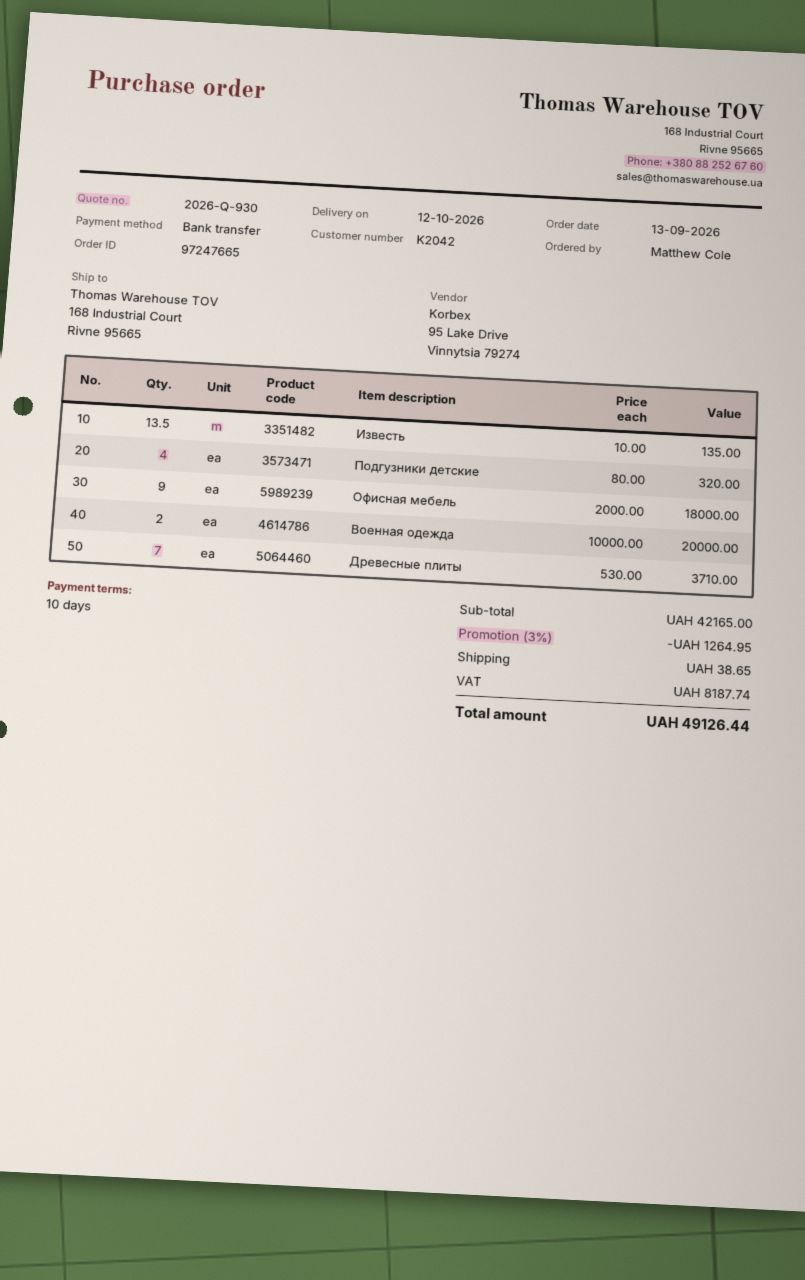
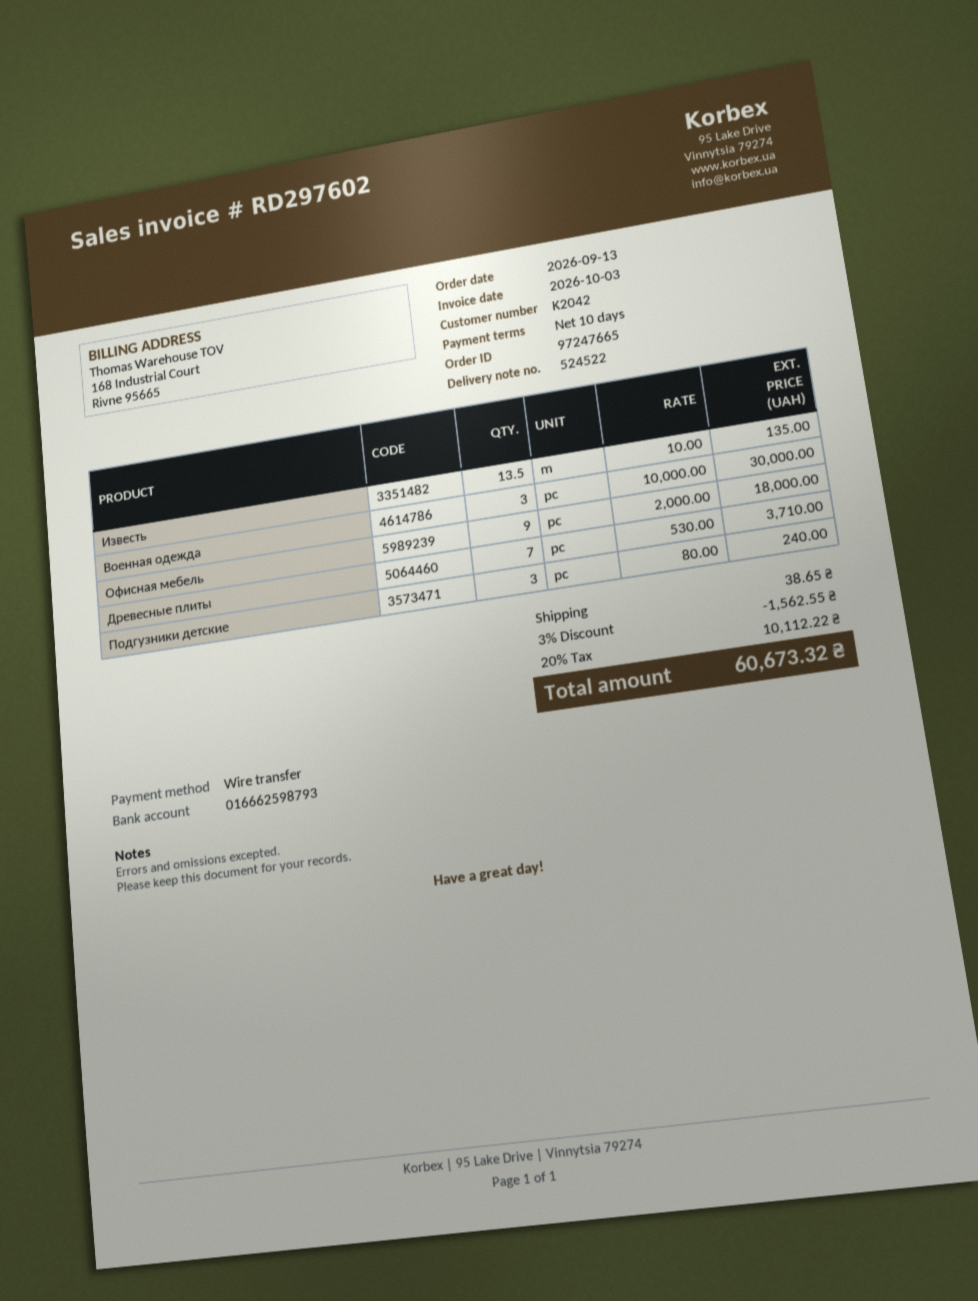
Подгузники детские: 4 x 80.00 = 320.00 -> 3 x 80.00 = 240.00
Военная одежда: 2 x 10000.00 = 20000.00 -> 3 x 10000.00 = 30000.00
discount: 3% = 1264.95 -> 3% = 1562.55
tax: 8187.74 -> 10112.22
total: 49126.44 -> 60673.32

